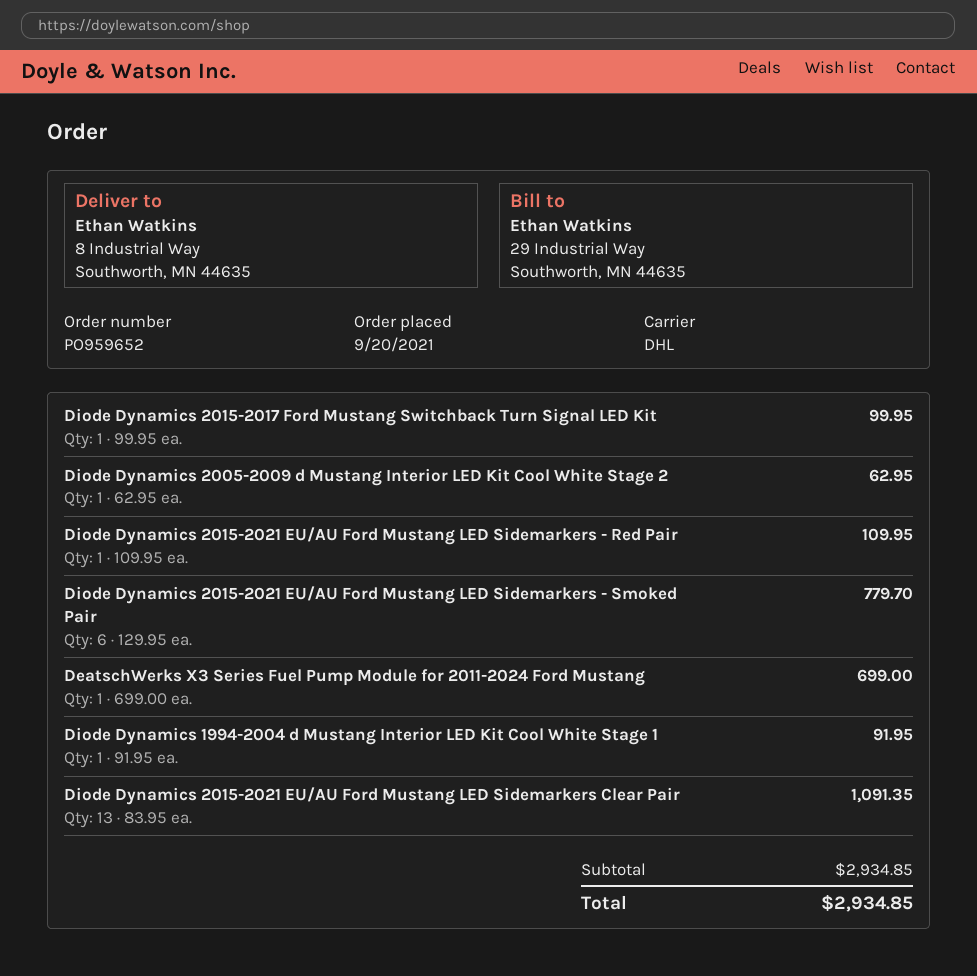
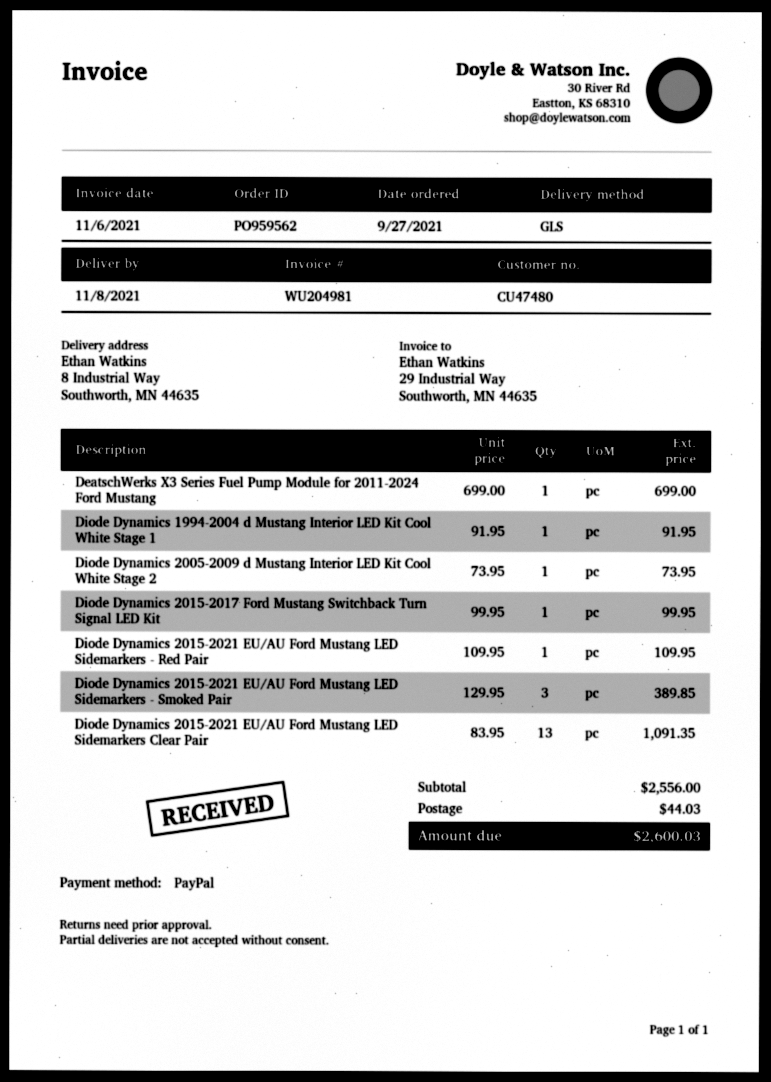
order number: PO959652 -> PO959562
order date: 2021-09-20 -> 2021-09-27
shipping method: DHL -> GLS
Diode Dynamics 2005-2009 d Mustang Interior LED Kit Cool White Stage 2: 1 x 62.95 = 62.95 -> 1 x 73.95 = 73.95
Diode Dynamics 2015-2021 EU/AU Ford Mustang LED Sidemarkers - Smoked Pair: 6 x 129.95 = 779.70 -> 3 x 129.95 = 389.85
subtotal: 2934.85 -> 2556.00
shipping: none -> 44.03
total: 2934.85 -> 2600.03

